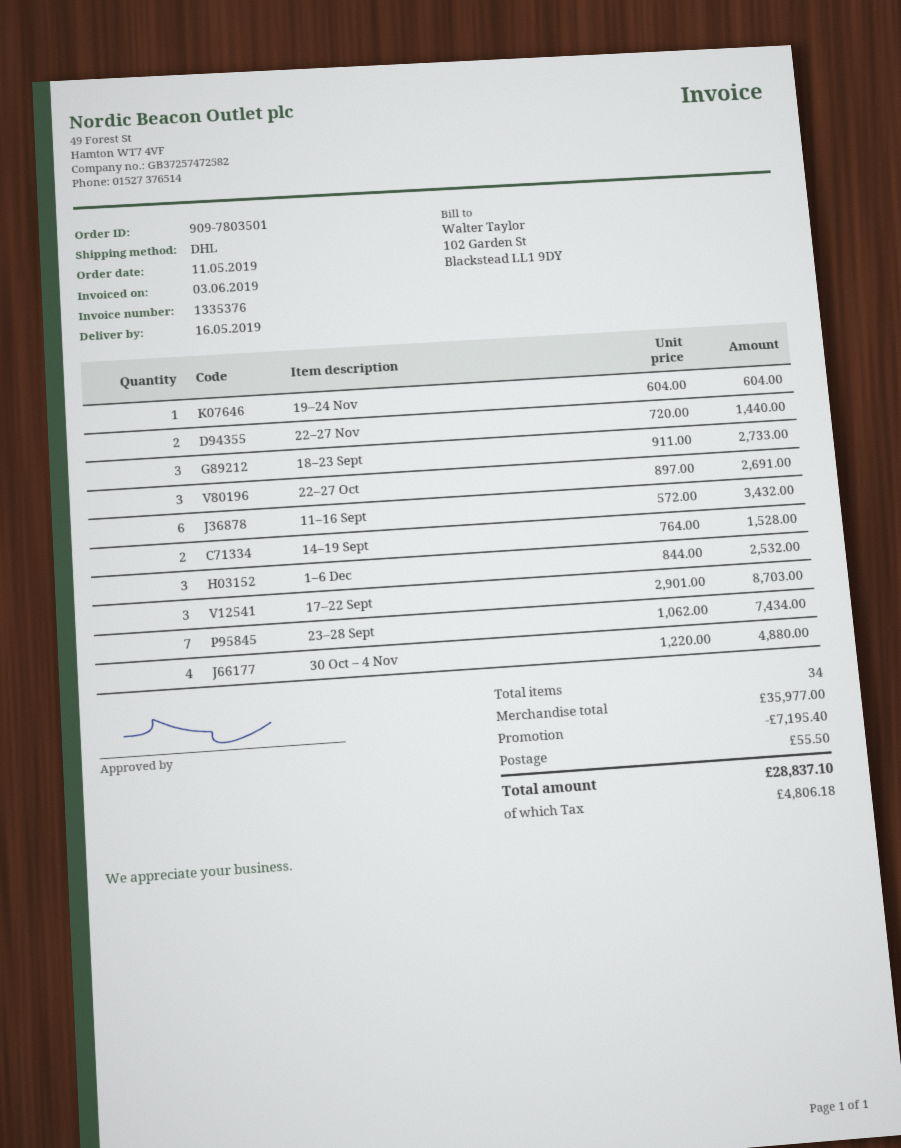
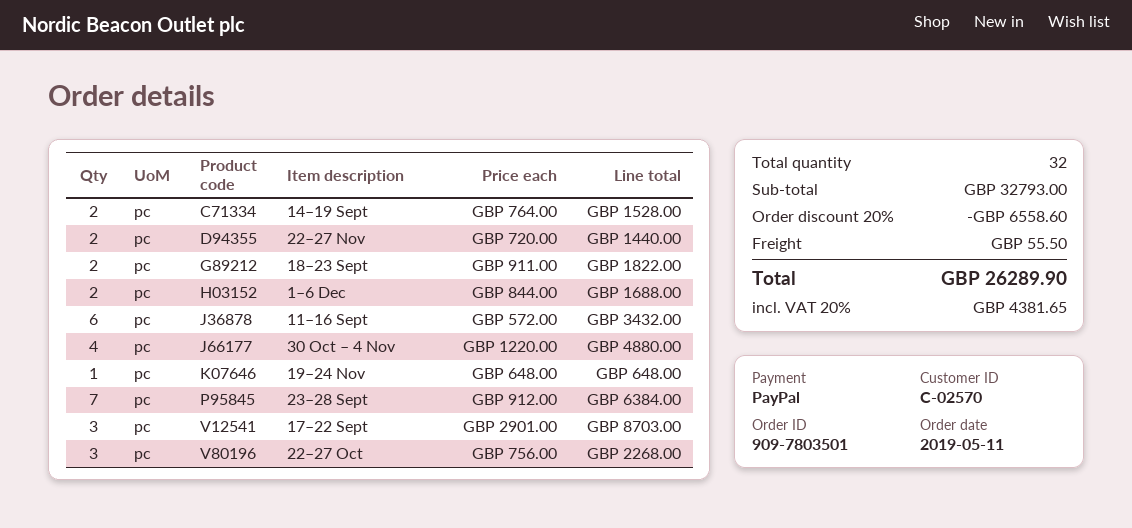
19–24 Nov: 1 x 604.00 = 604.00 -> 1 x 648.00 = 648.00
18–23 Sept: 3 x 911.00 = 2733.00 -> 2 x 911.00 = 1822.00
22–27 Oct: 3 x 897.00 = 2691.00 -> 3 x 756.00 = 2268.00
1–6 Dec: 3 x 844.00 = 2532.00 -> 2 x 844.00 = 1688.00
23–28 Sept: 7 x 1062.00 = 7434.00 -> 7 x 912.00 = 6384.00
total quantity: 34 -> 32
subtotal: 35977.00 -> 32793.00
discount: 7195.40 -> 6558.60
tax: 4806.18 -> 4381.65
total: 28837.10 -> 26289.90

